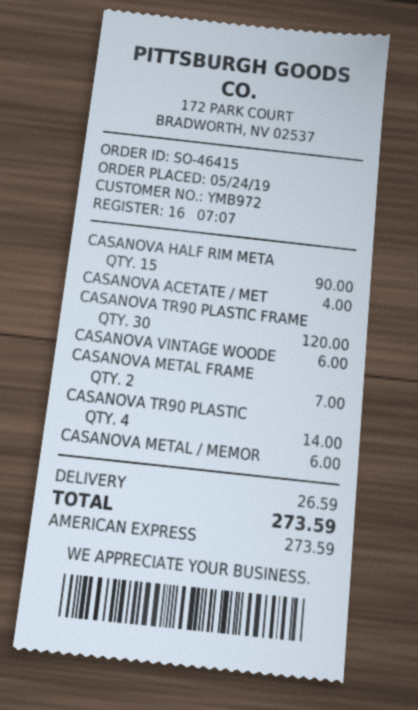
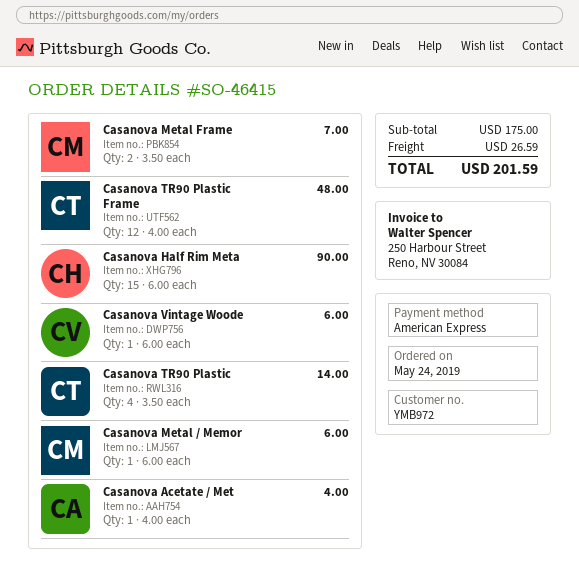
CASANOVA TR90 PLASTIC FRAME: 30 for 120.00 -> 12 for 48.00
total: 273.59 -> 201.59

